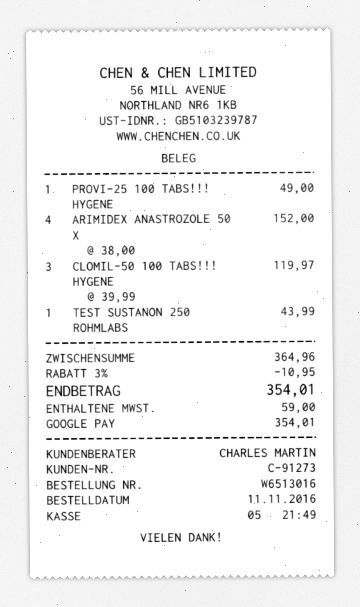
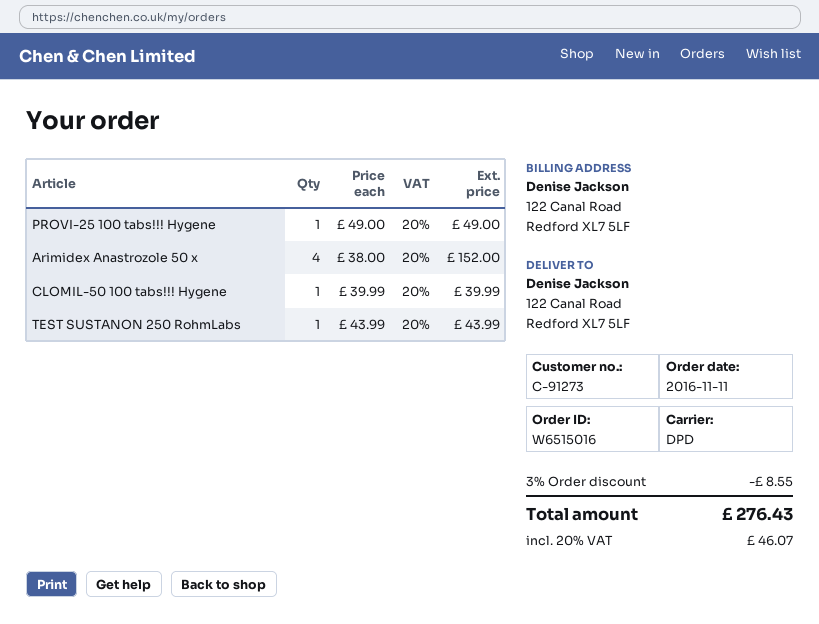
order number: W6513016 -> W6515016
CLOMIL-50 100 TABS!!! HYGENE: 3 x 39.99 = 119.97 -> 1 x 39.99 = 39.99
discount: 3% = 10.95 -> 3% = 8.55
tax: 59.00 -> 46.07
total: 354.01 -> 276.43

